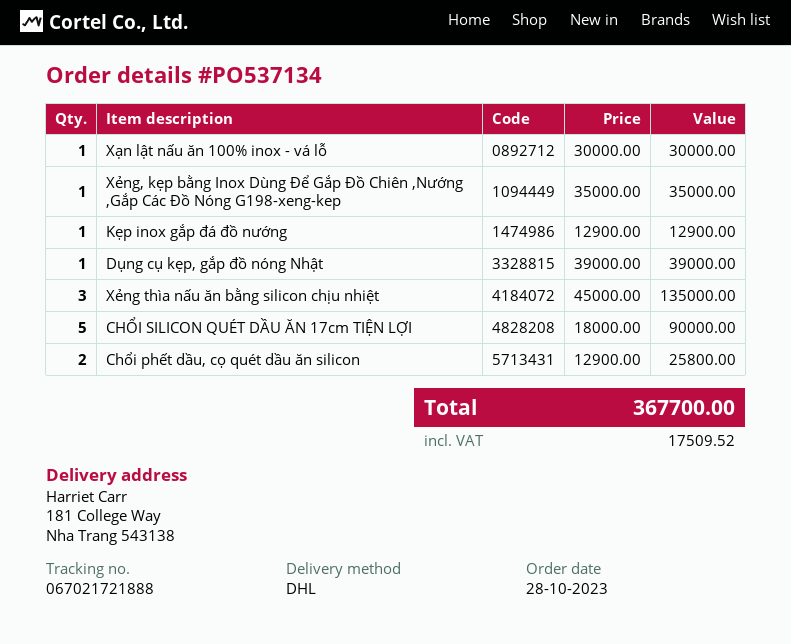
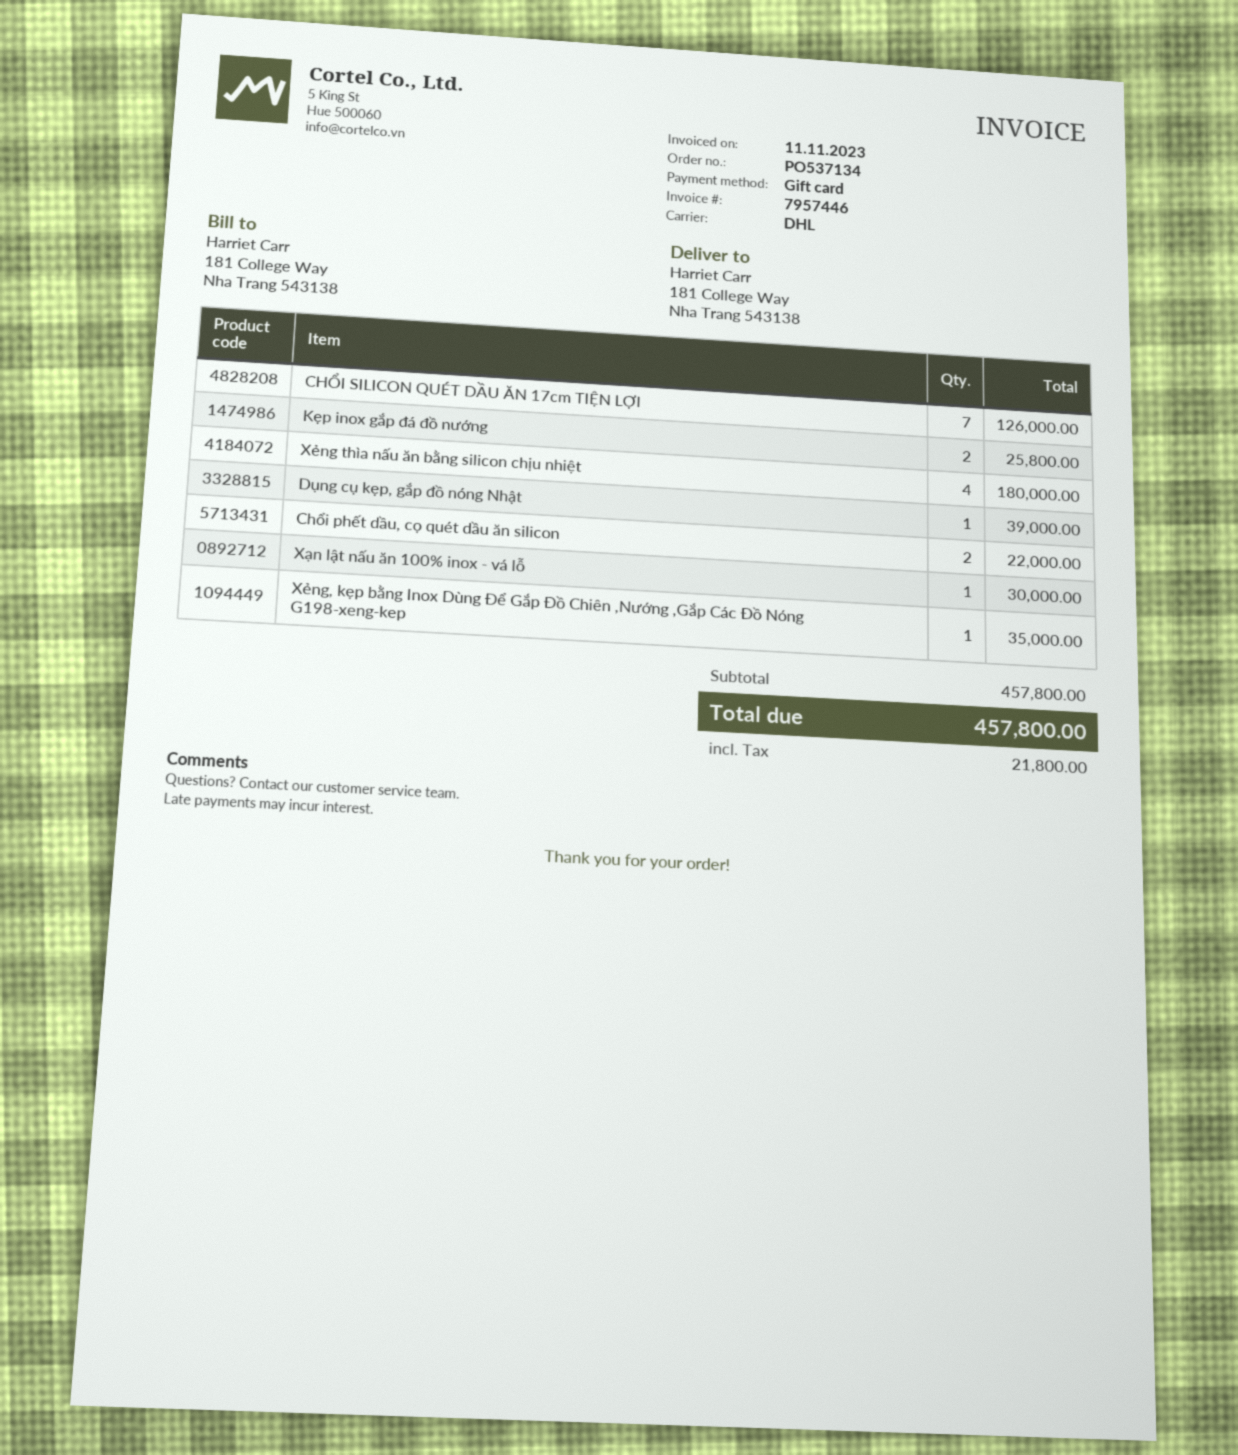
Kẹp inox gắp đá đồ nướng: 1 for 12900.00 -> 2 for 25800.00
Xẻng thìa nấu ăn bằng silicon chịu nhiệt: 3 for 135000.00 -> 4 for 180000.00
CHỔI SILICON QUÉT DẦU ĂN 17cm TIỆN LỢI: 5 for 90000.00 -> 7 for 126000.00
Chổi phết dầu, cọ quét dầu ăn silicon: 2 for 25800.00 -> 2 for 22000.00
tax: 17509.52 -> 21800.00
total: 367700.00 -> 457800.00

